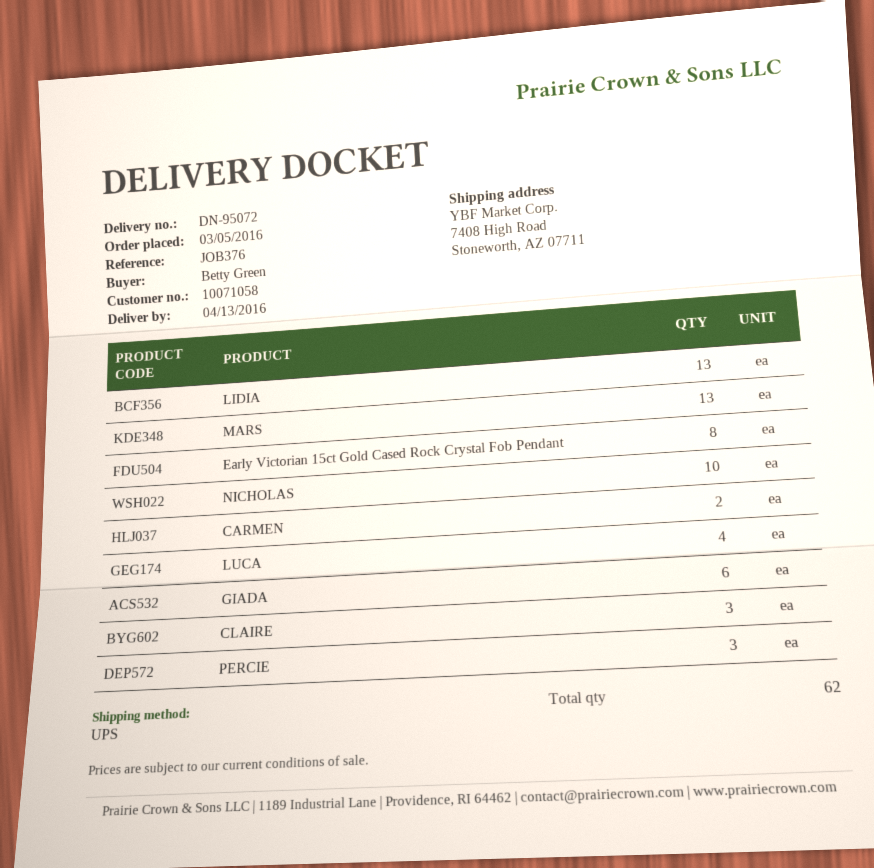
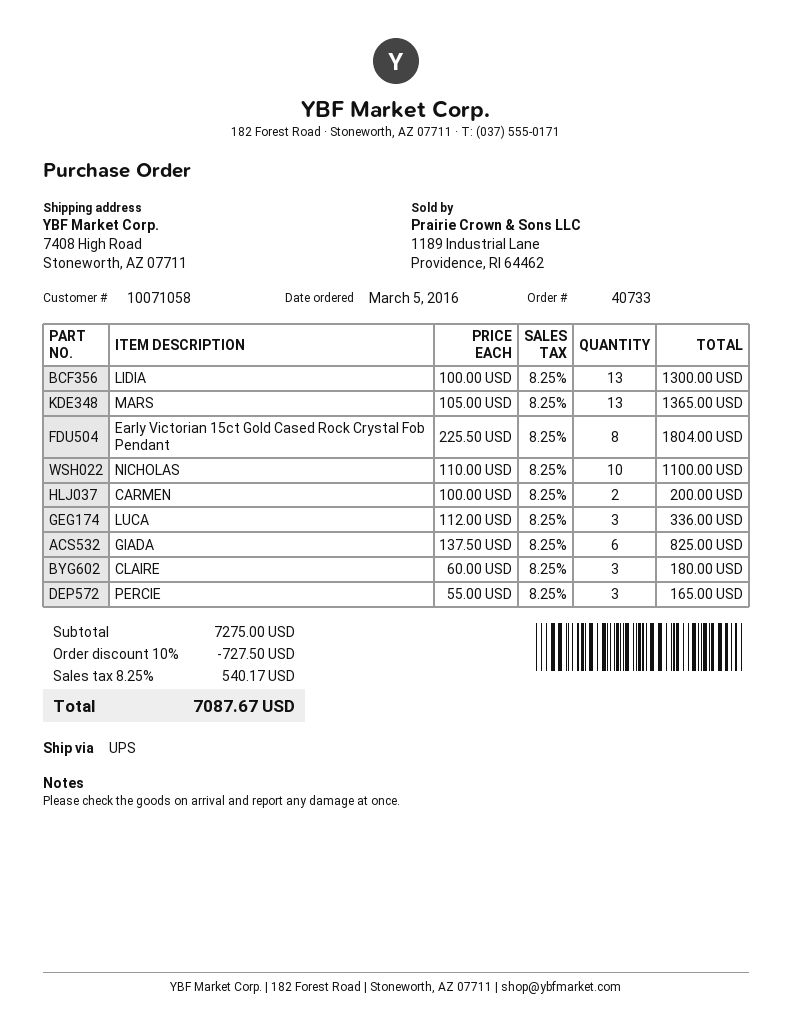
LUCA: 4 -> 3

